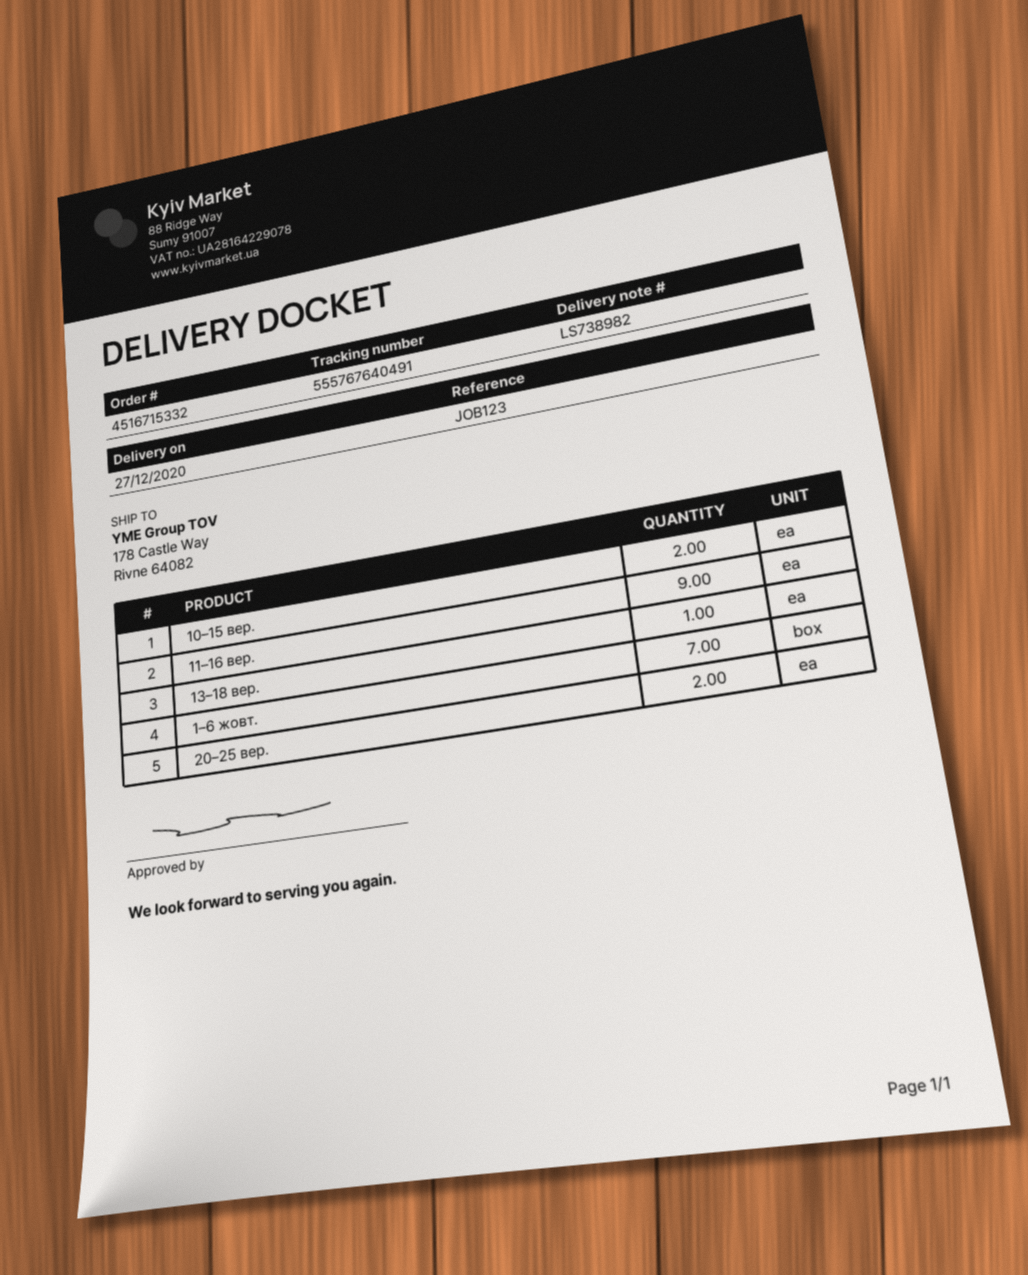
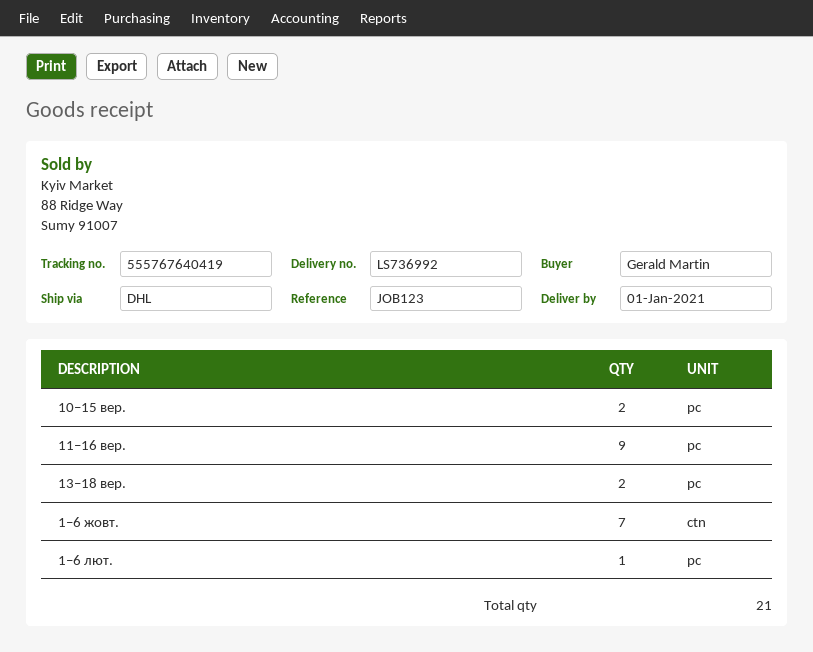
delivery note number: LS738982 -> LS736992
delivery date: 2020-12-27 -> 2021-01-01
tracking number: 555767640491 -> 555767640419
13–18 вер.: 1 -> 2
20–25 вер.: 2 -> none
1–6 лют.: none -> 1

